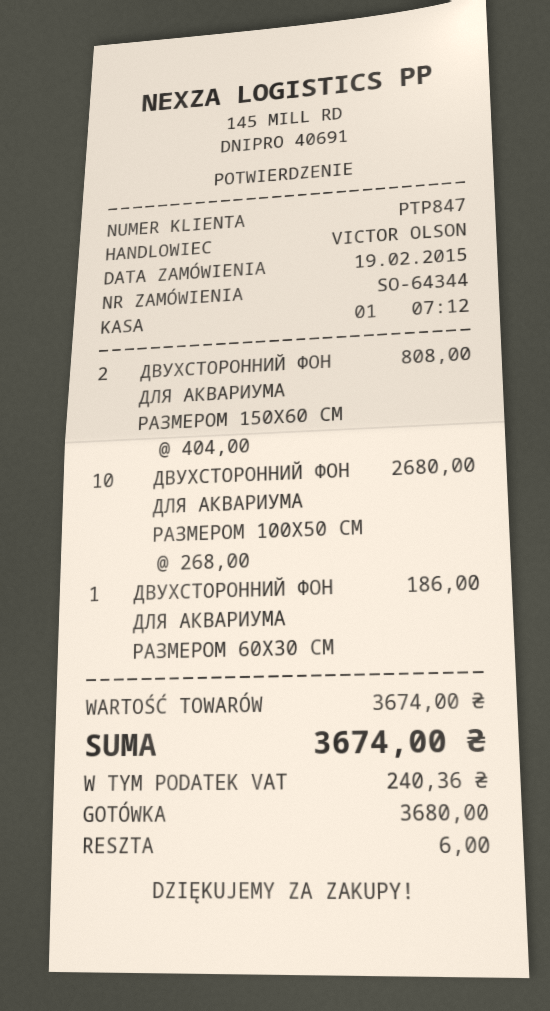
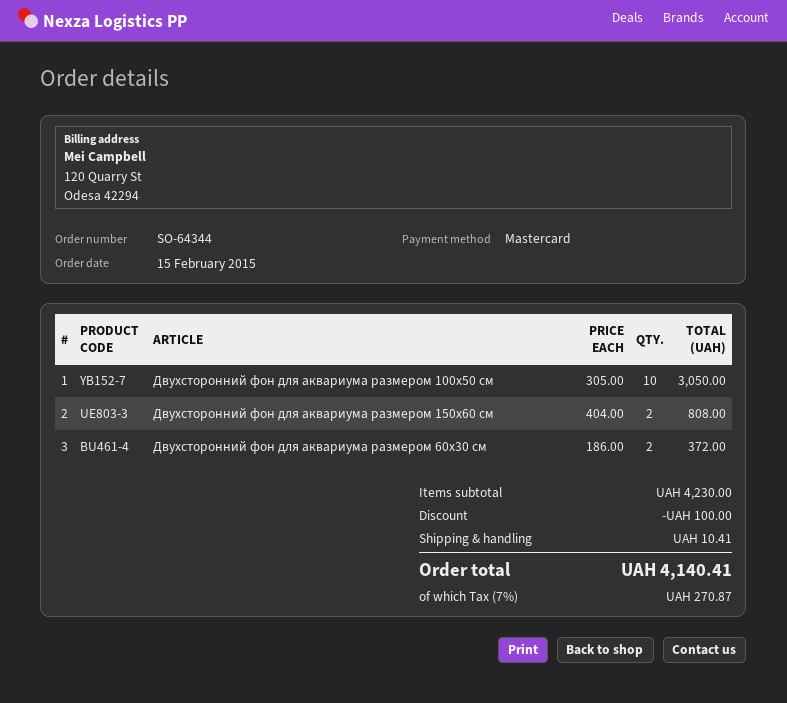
order date: 2015-02-19 -> 2015-02-15
payment method: cash -> Mastercard
ДВУХСТОРОННИЙ ФОН ДЛЯ АКВАРИУМА РАЗМЕРОМ 100Х50 СМ: 10 x 268.00 = 2680.00 -> 10 x 305.00 = 3050.00
ДВУХСТОРОННИЙ ФОН ДЛЯ АКВАРИУМА РАЗМЕРОМ 60Х30 СМ: 1 x 186.00 = 186.00 -> 2 x 186.00 = 372.00
subtotal: 3674.00 -> 4230.00
discount: none -> 100.00
shipping: none -> 10.41
tax: 240.36 -> 270.87
total: 3674.00 -> 4140.41

